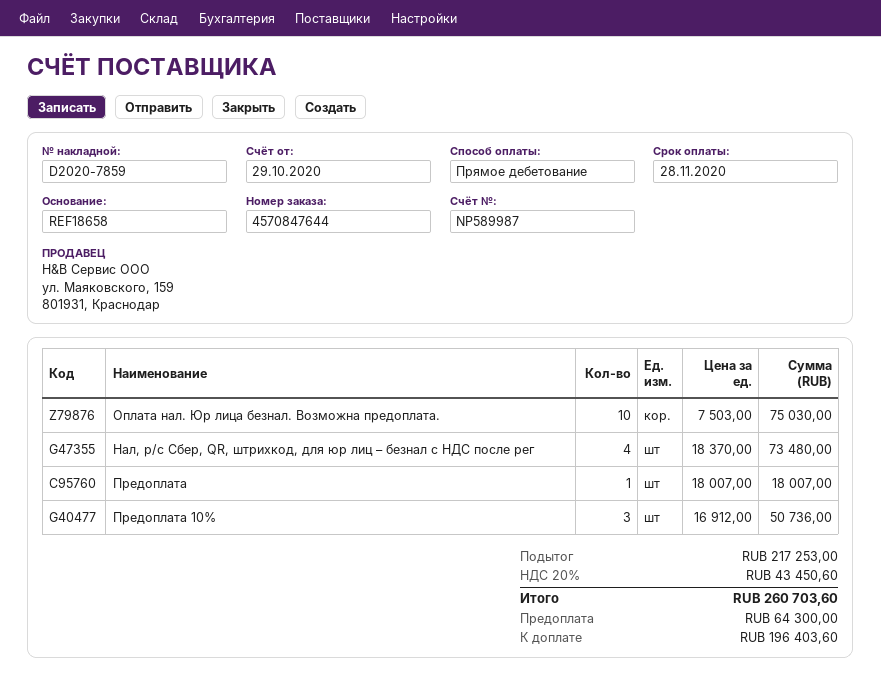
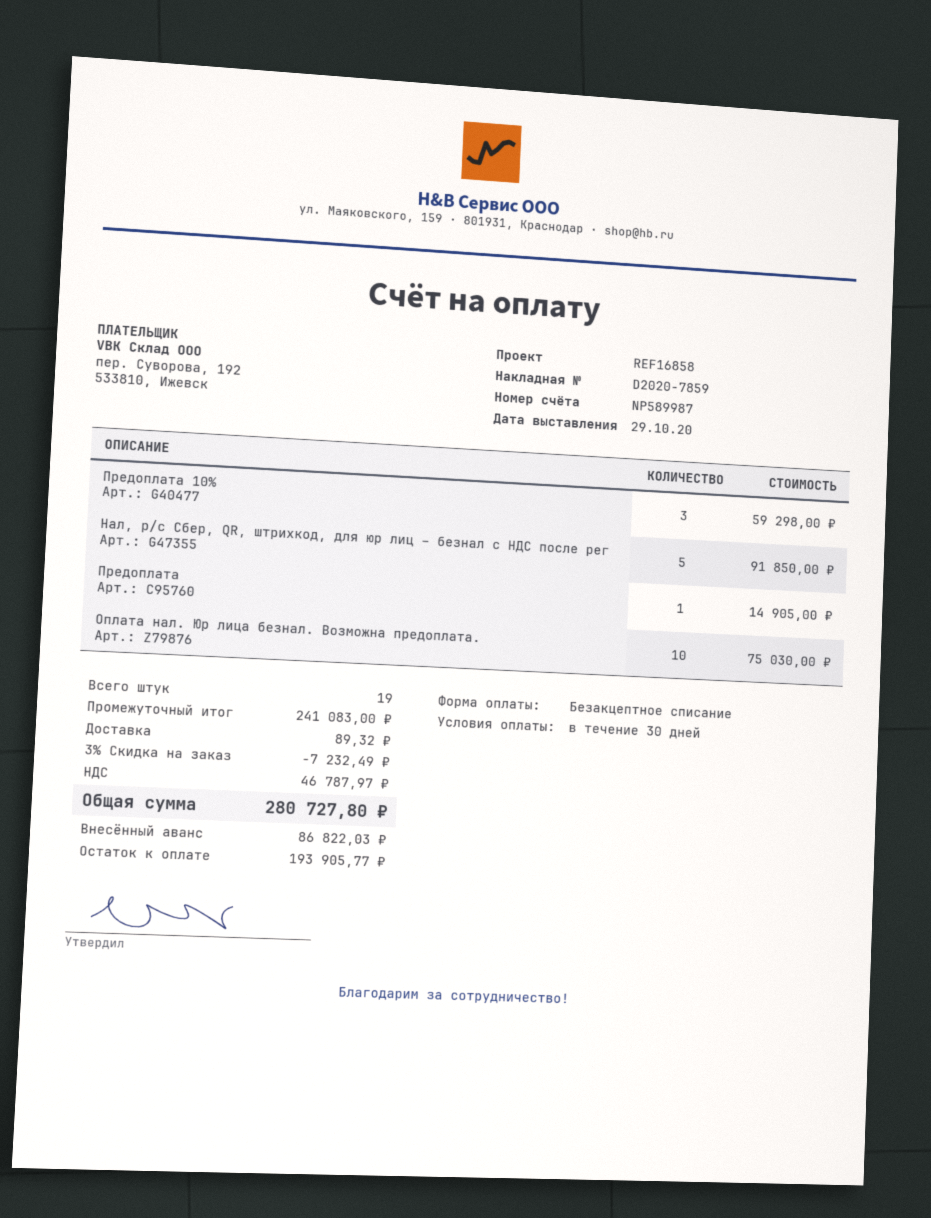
reference: REF18658 -> REF16858
Нал, р/с Сбер, QR, штрихкод, для юр лиц – безнал с НДС после рег: 4 for 73480.00 -> 5 for 91850.00
Предоплата: 1 for 18007.00 -> 1 for 14905.00
Предоплата 10%: 3 for 50736.00 -> 3 for 59298.00
subtotal: 217253.00 -> 241083.00
discount: none -> 3% = 7232.49
shipping: none -> 89.32
tax: 43450.60 -> 46787.97
total: 260703.60 -> 280727.80
deposit: 64300.00 -> 86822.03
balance: 196403.60 -> 193905.77

